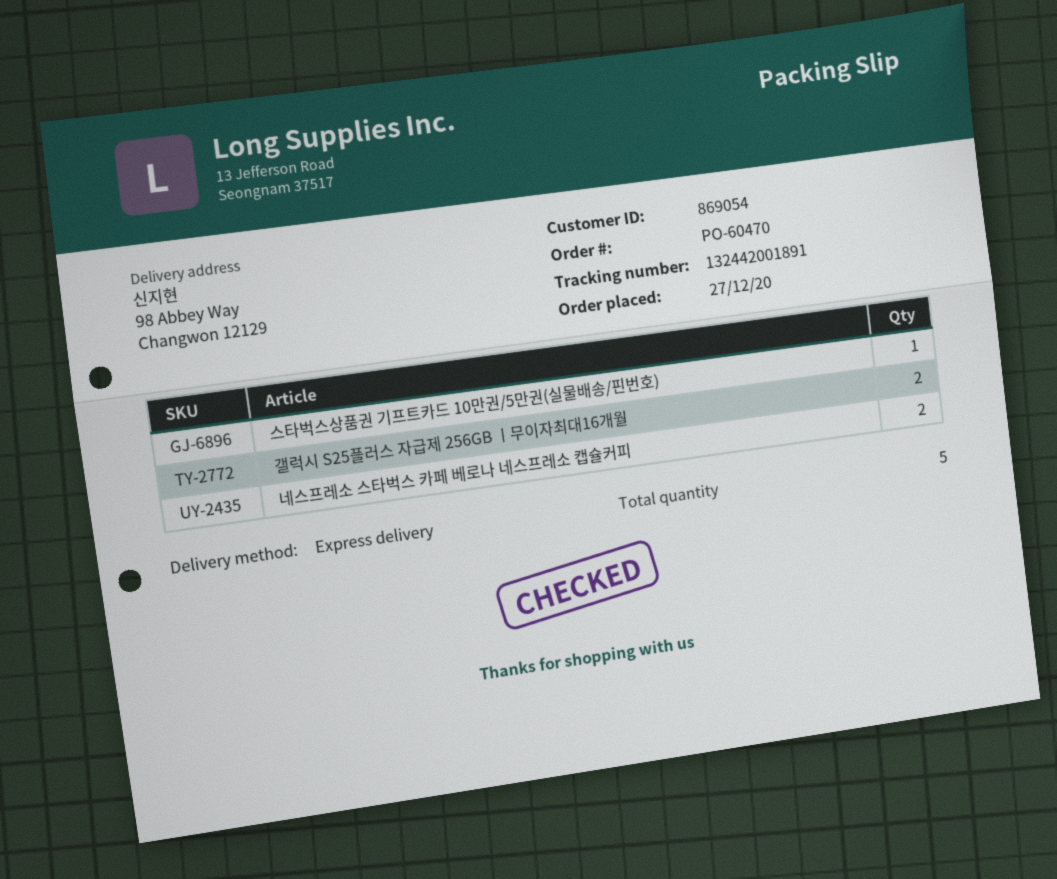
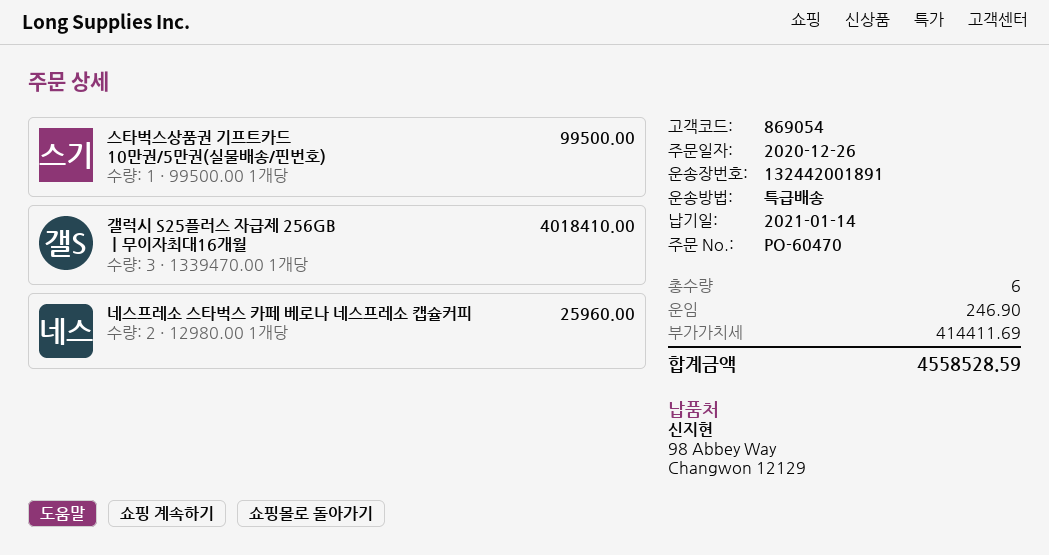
order date: 2020-12-27 -> 2020-12-26
갤럭시 S25플러스 자급제 256GB ㅣ무이자최대16개월: 2 -> 3
total quantity: 5 -> 6

